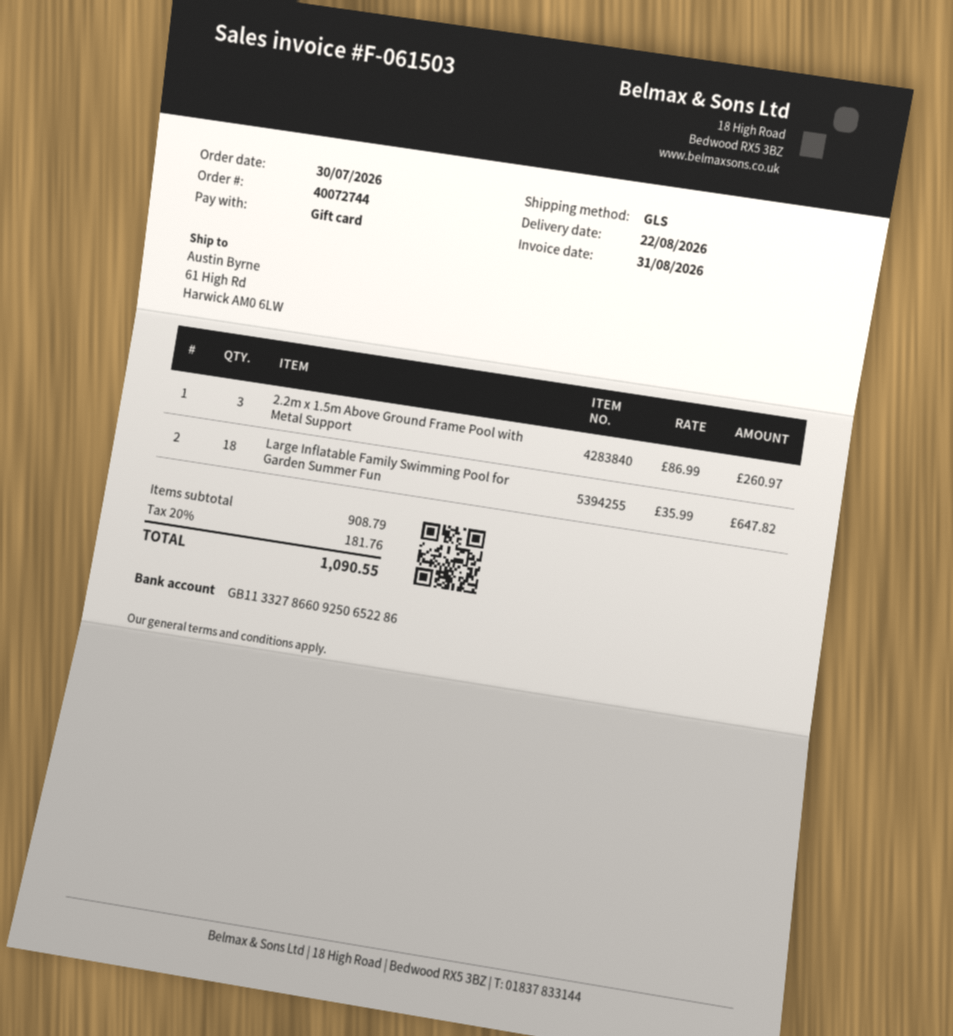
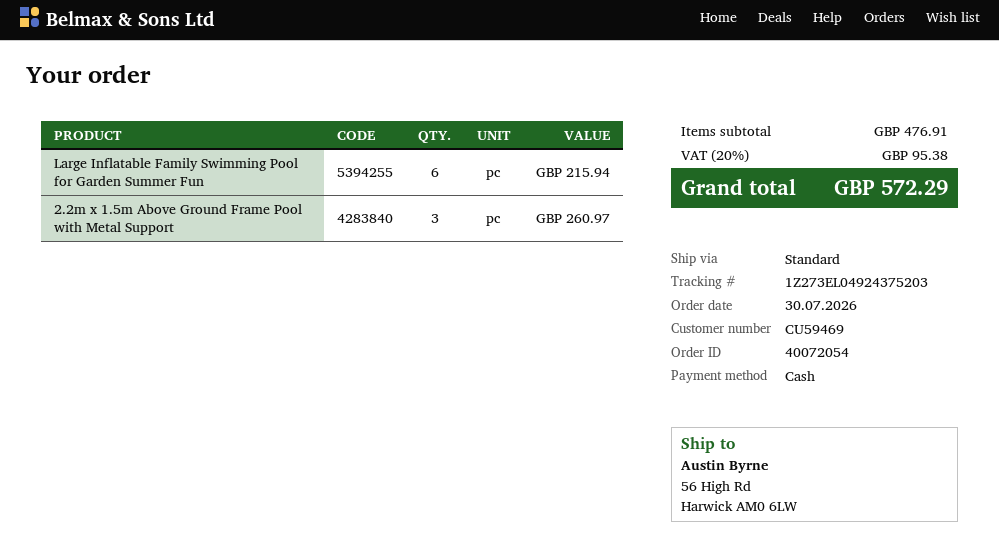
order number: 40072744 -> 40072054
payment method: gift card -> cash
shipping method: GLS -> standard
ship to: 61 High Rd, Harwick AM0 6LW -> 56 High Rd, Harwick AM0 6LW
Large Inflatable Family Swimming Pool for Garden Summer Fun: 18 for 647.82 -> 6 for 215.94
subtotal: 908.79 -> 476.91
tax: 20% = 181.76 -> 20% = 95.38
total: 1090.55 -> 572.29

